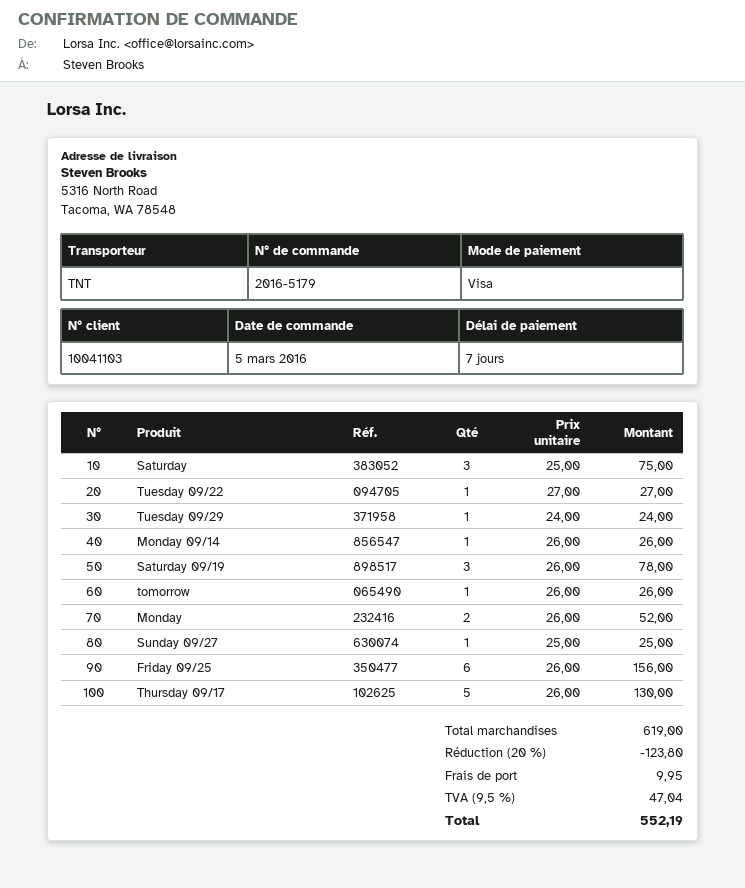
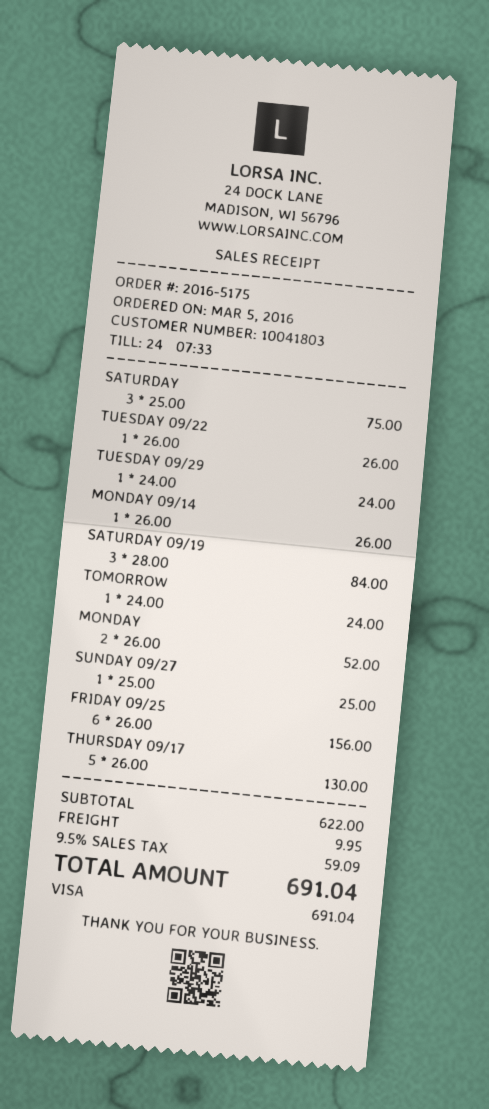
order number: 2016-5179 -> 2016-5175
customer number: 10041103 -> 10041803
Tuesday 09/22: 1 x 27.00 = 27.00 -> 1 x 26.00 = 26.00
Saturday 09/19: 3 x 26.00 = 78.00 -> 3 x 28.00 = 84.00
tomorrow: 1 x 26.00 = 26.00 -> 1 x 24.00 = 24.00
subtotal: 619.00 -> 622.00
discount: 20% = 123.80 -> none
tax: 9.5% = 47.04 -> 9.5% = 59.09
total: 552.19 -> 691.04

